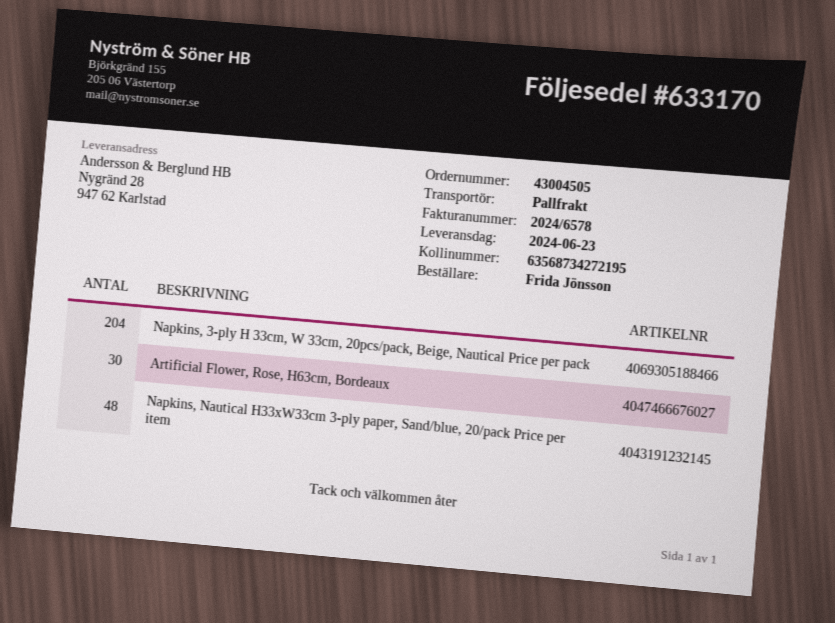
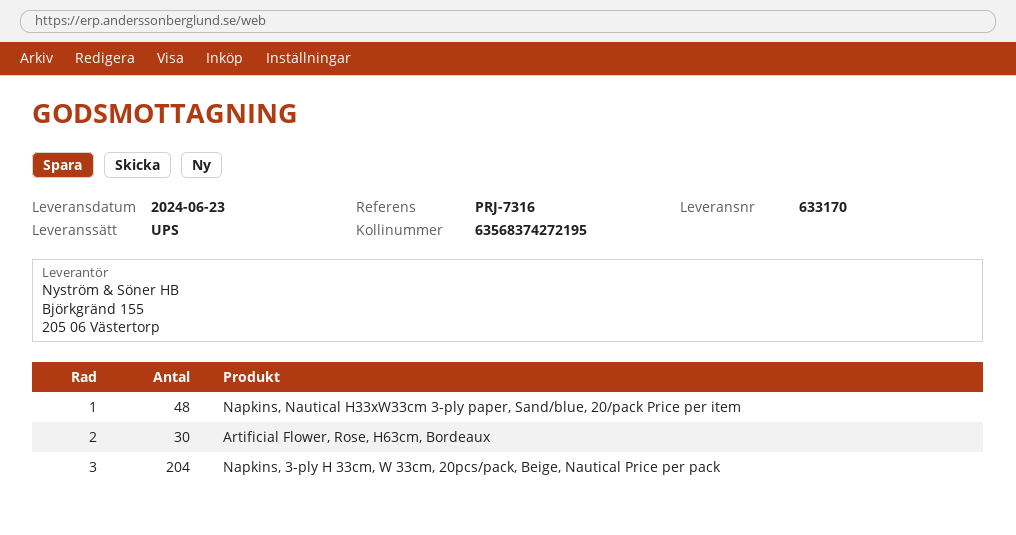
shipping method: pallet freight -> UPS
tracking number: 63568734272195 -> 63568374272195

